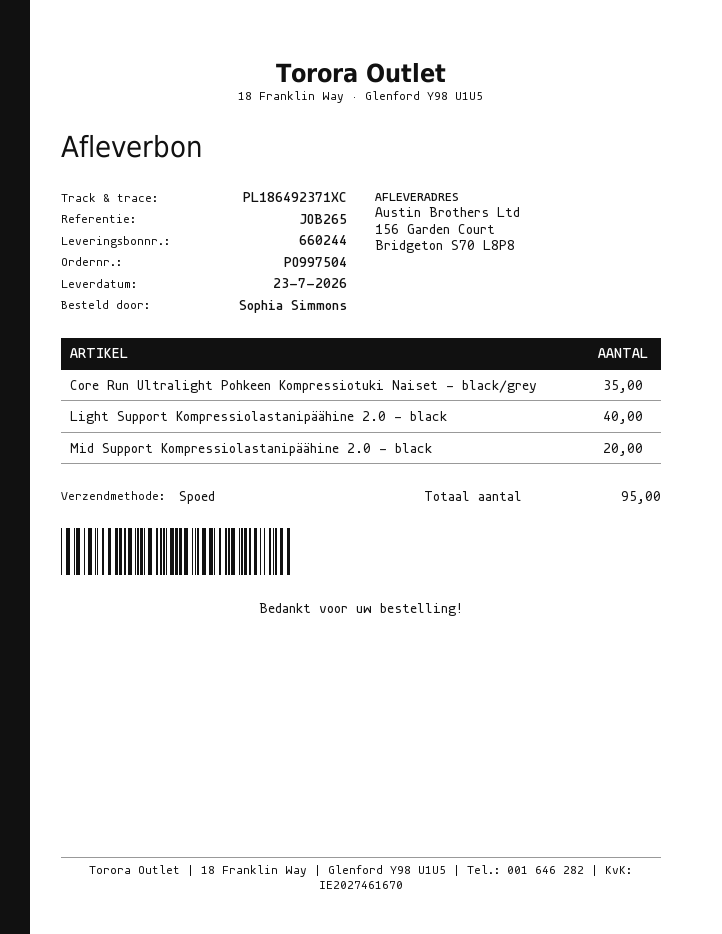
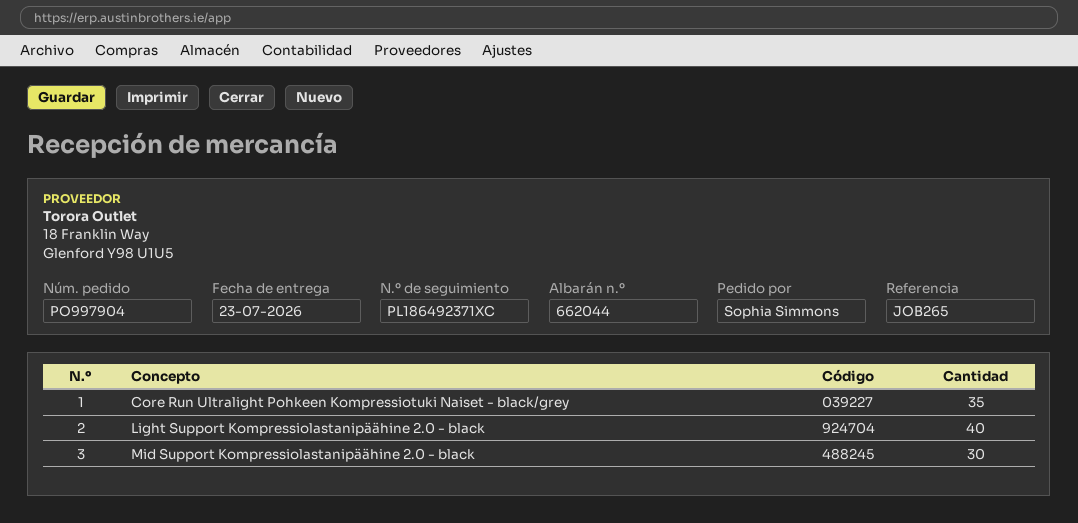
order number: PO997504 -> PO997904
delivery note number: 660244 -> 662044
Mid Support Kompressiolastanipäähine 2.0 - black: 20 -> 30

